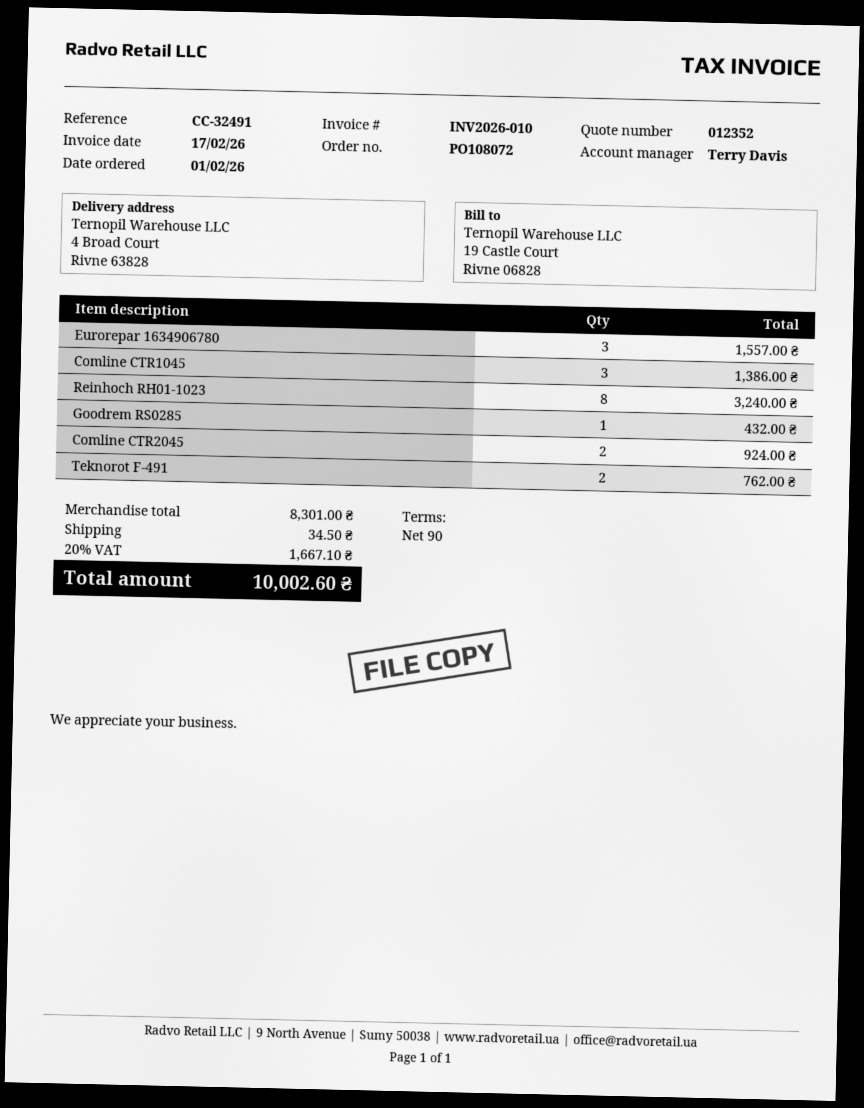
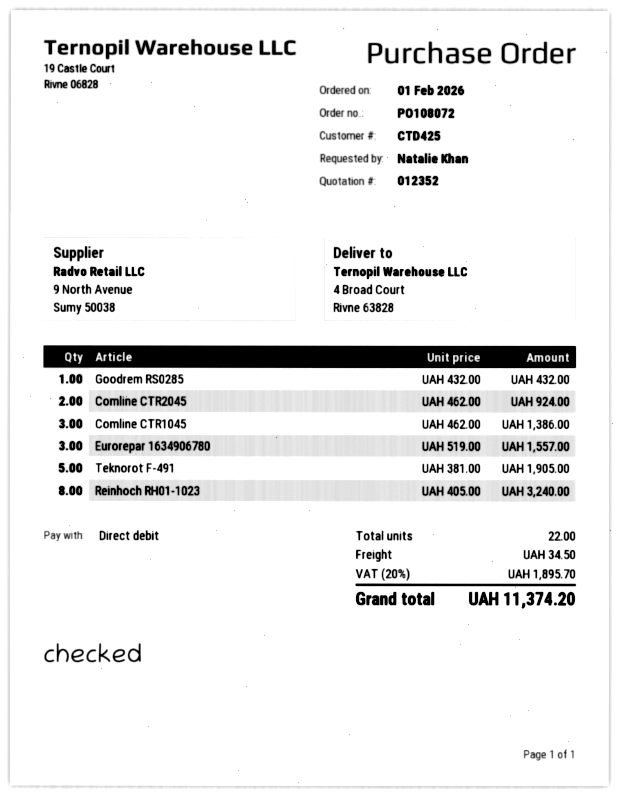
Teknorot F-491: 2 for 762.00 -> 5 for 1905.00
tax: 20% = 1667.10 -> 20% = 1895.70
total: 10002.60 -> 11374.20

